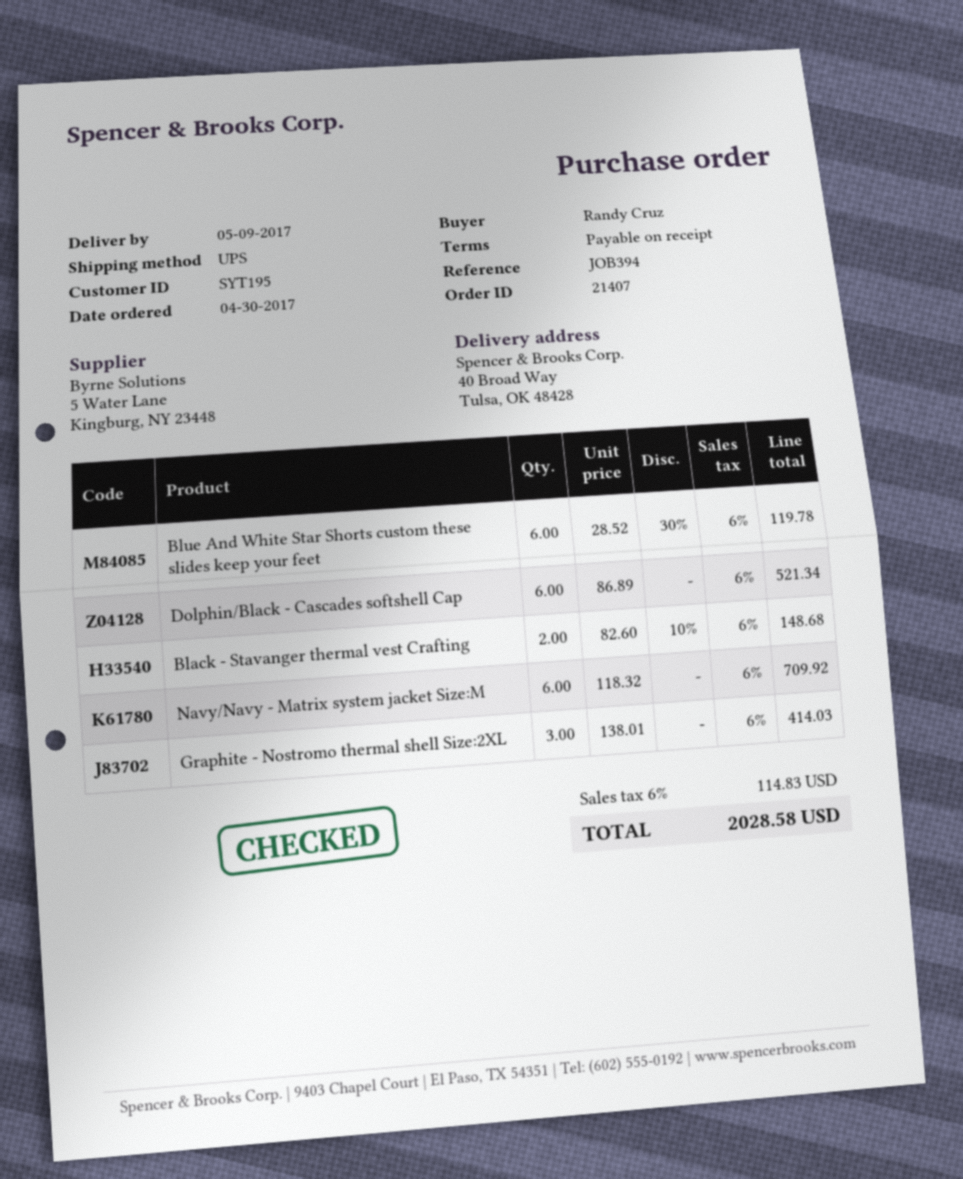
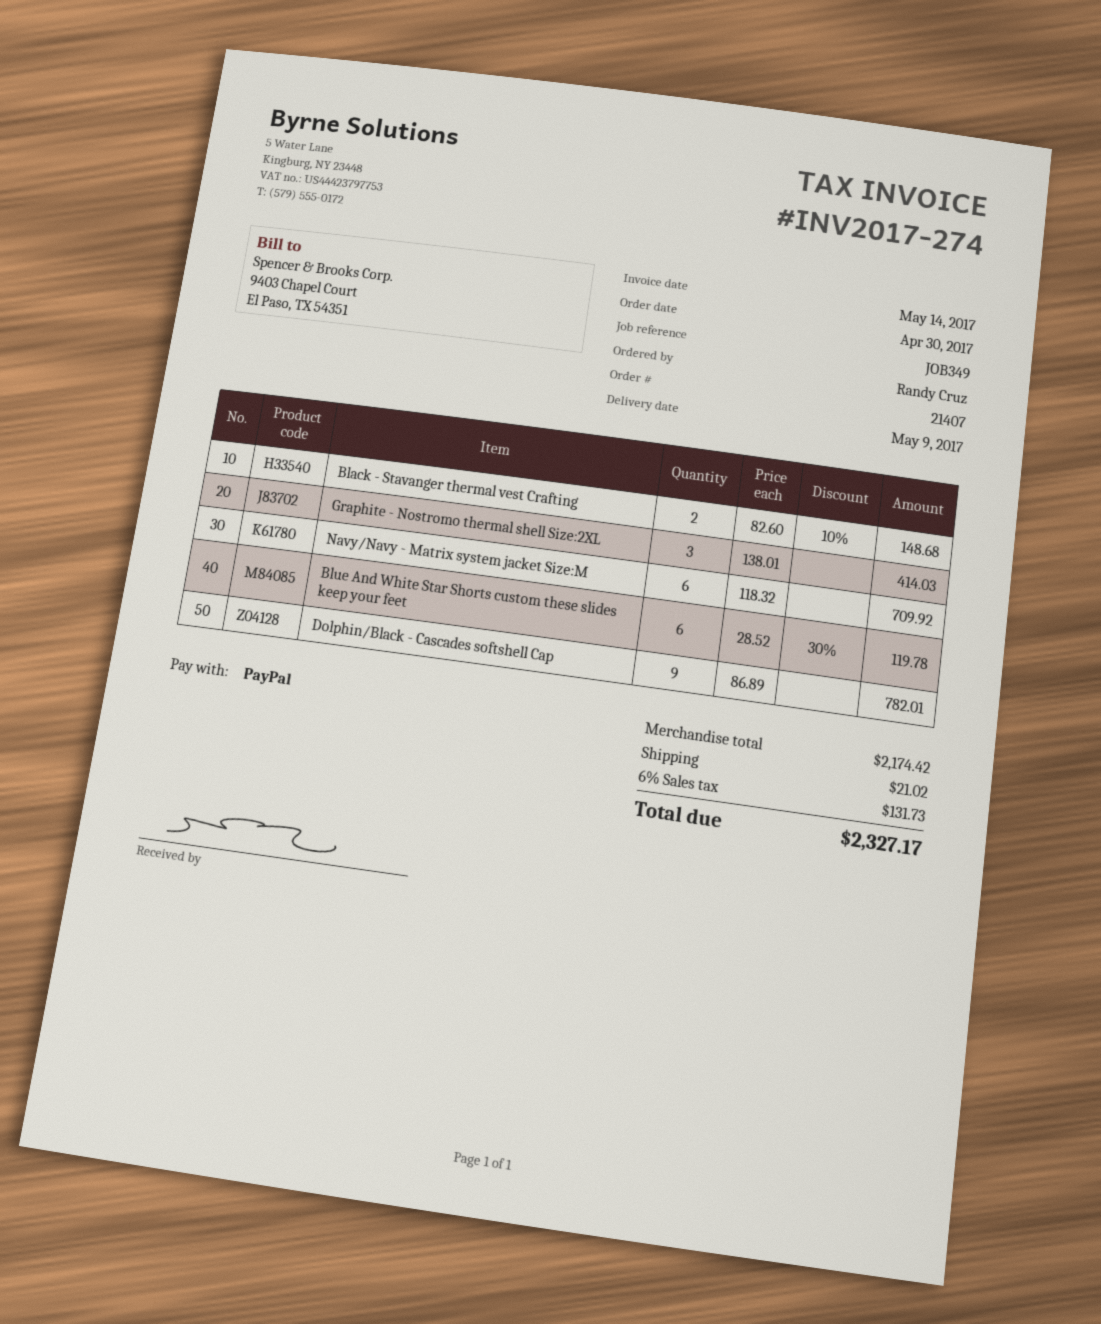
reference: JOB394 -> JOB349
Dolphin/Black - Cascades softshell Cap: 6 x 86.89 = 521.34 -> 9 x 86.89 = 782.01
shipping: none -> 21.02
tax: 6% = 114.83 -> 6% = 131.73
total: 2028.58 -> 2327.17

